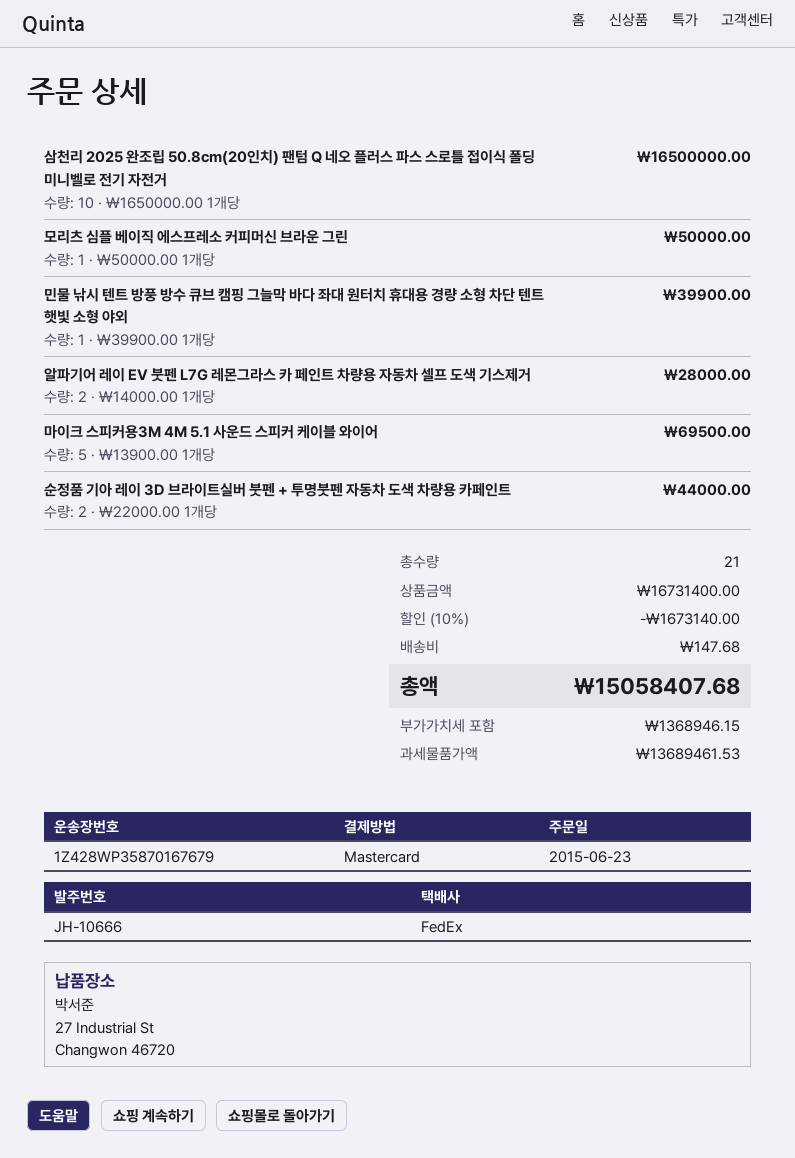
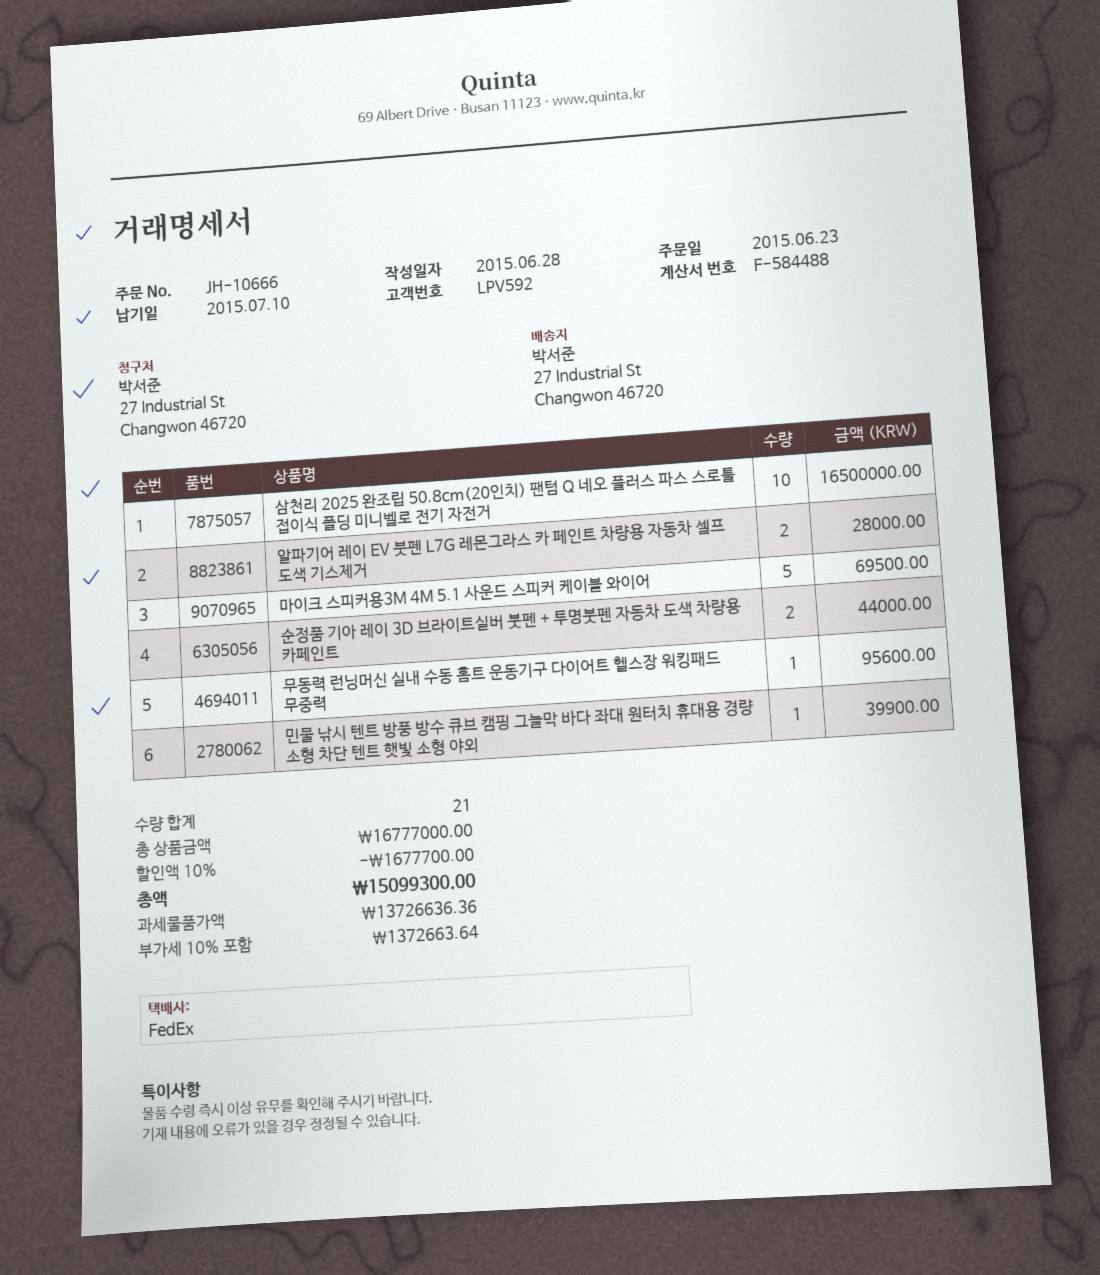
모리츠 심플 베이직 에스프레소 커피머신 브라운 그린: 1 for 50000.00 -> none
무동력 런닝머신 실내 수동 홈트 운동기구 다이어트 헬스장 워킹패드 무중력: none -> 1 for 95600.00
subtotal: 16731400.00 -> 16777000.00
discount: 10% = 1673140.00 -> 10% = 1677700.00
shipping: 147.68 -> none
net: 13689461.53 -> 13726636.36
tax: 1368946.15 -> 1372663.64
total: 15058407.68 -> 15099300.00

